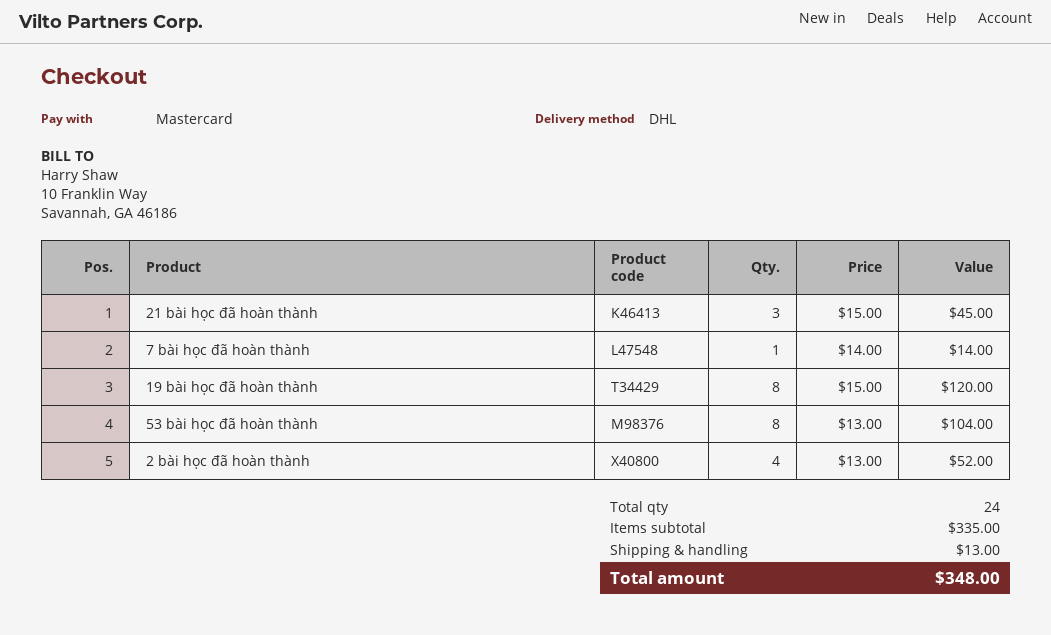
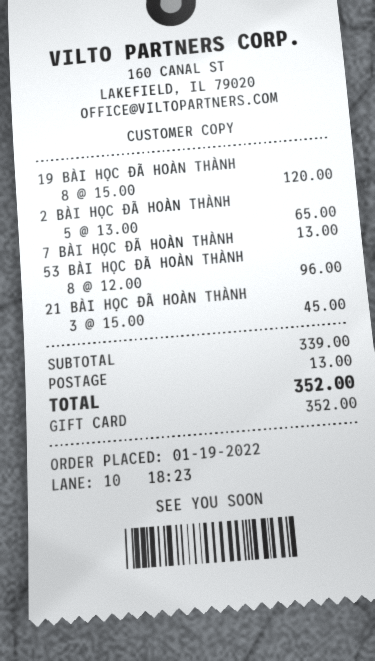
payment method: Mastercard -> gift card
7 bài học đã hoàn thành: 1 x 14.00 = 14.00 -> 1 x 13.00 = 13.00
53 bài học đã hoàn thành: 8 x 13.00 = 104.00 -> 8 x 12.00 = 96.00
2 bài học đã hoàn thành: 4 x 13.00 = 52.00 -> 5 x 13.00 = 65.00
subtotal: 335.00 -> 339.00
total: 348.00 -> 352.00

